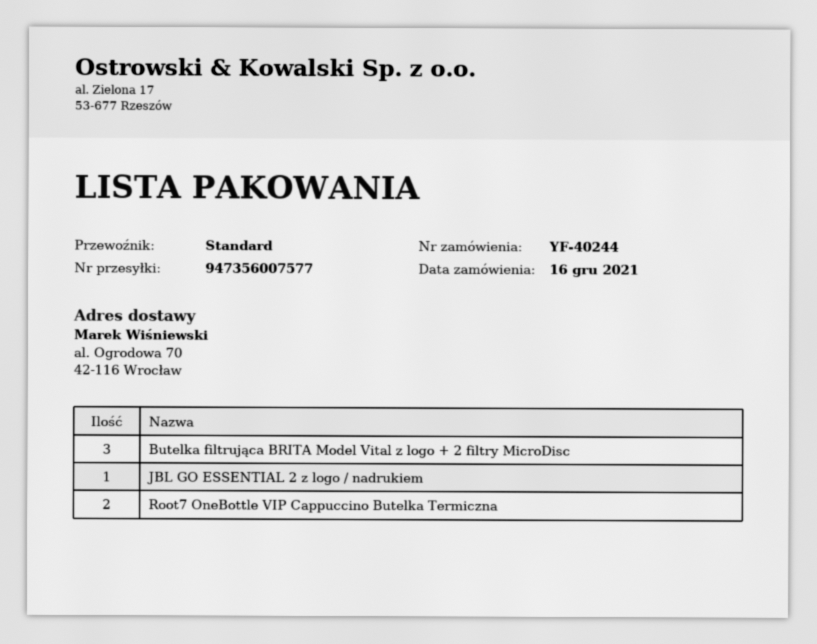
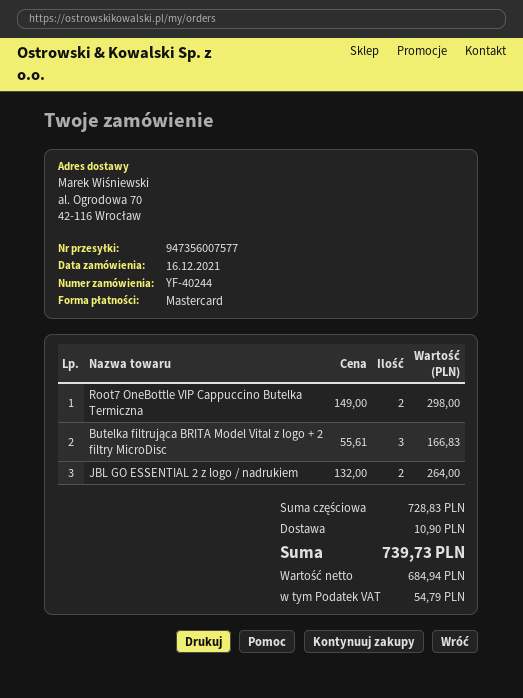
JBL GO ESSENTIAL 2 z logo / nadrukiem: 1 -> 2

